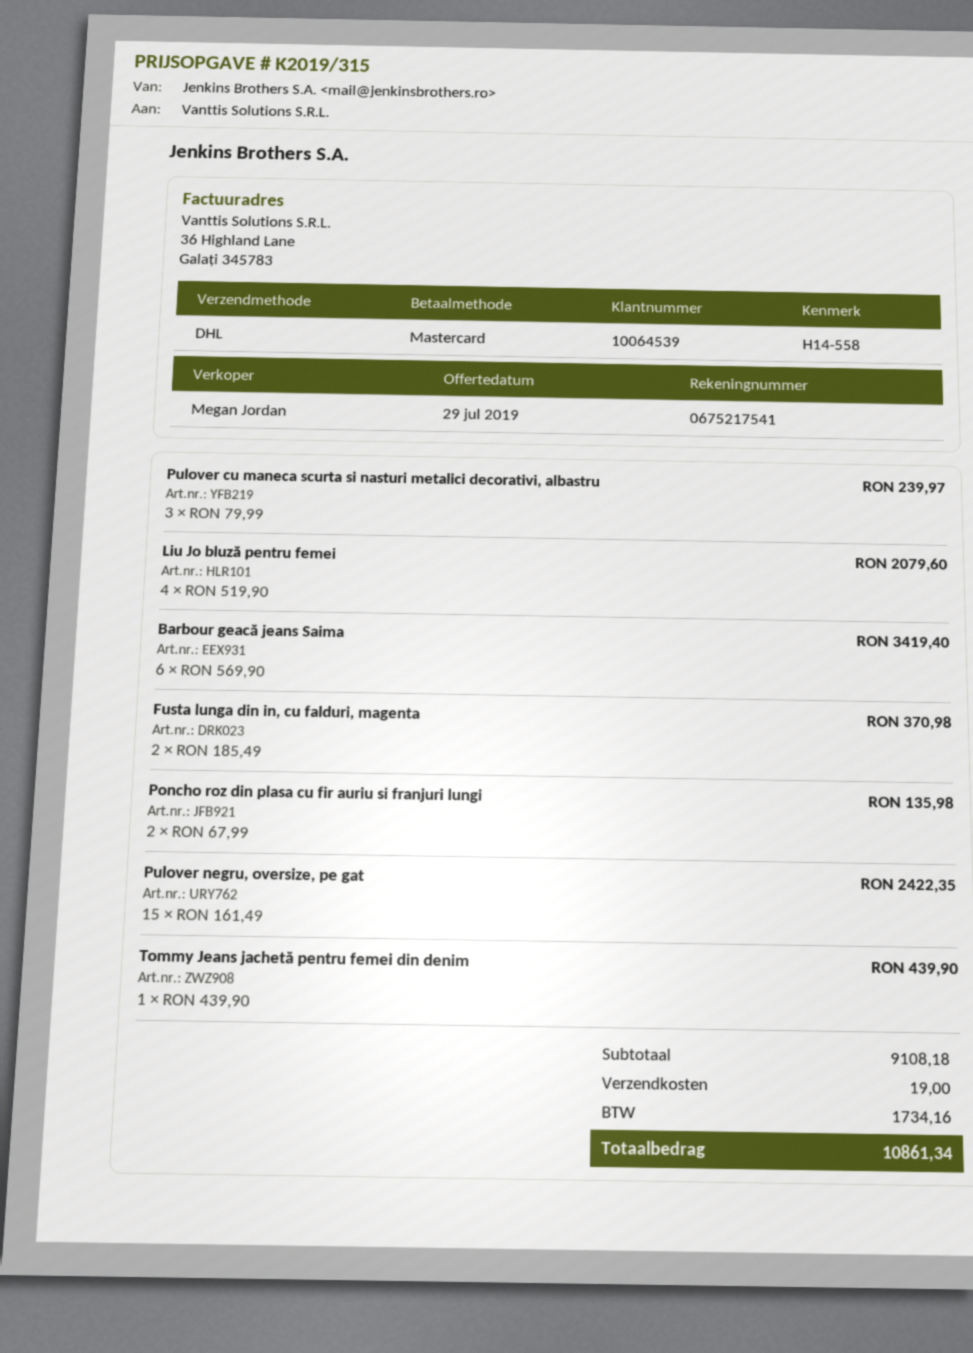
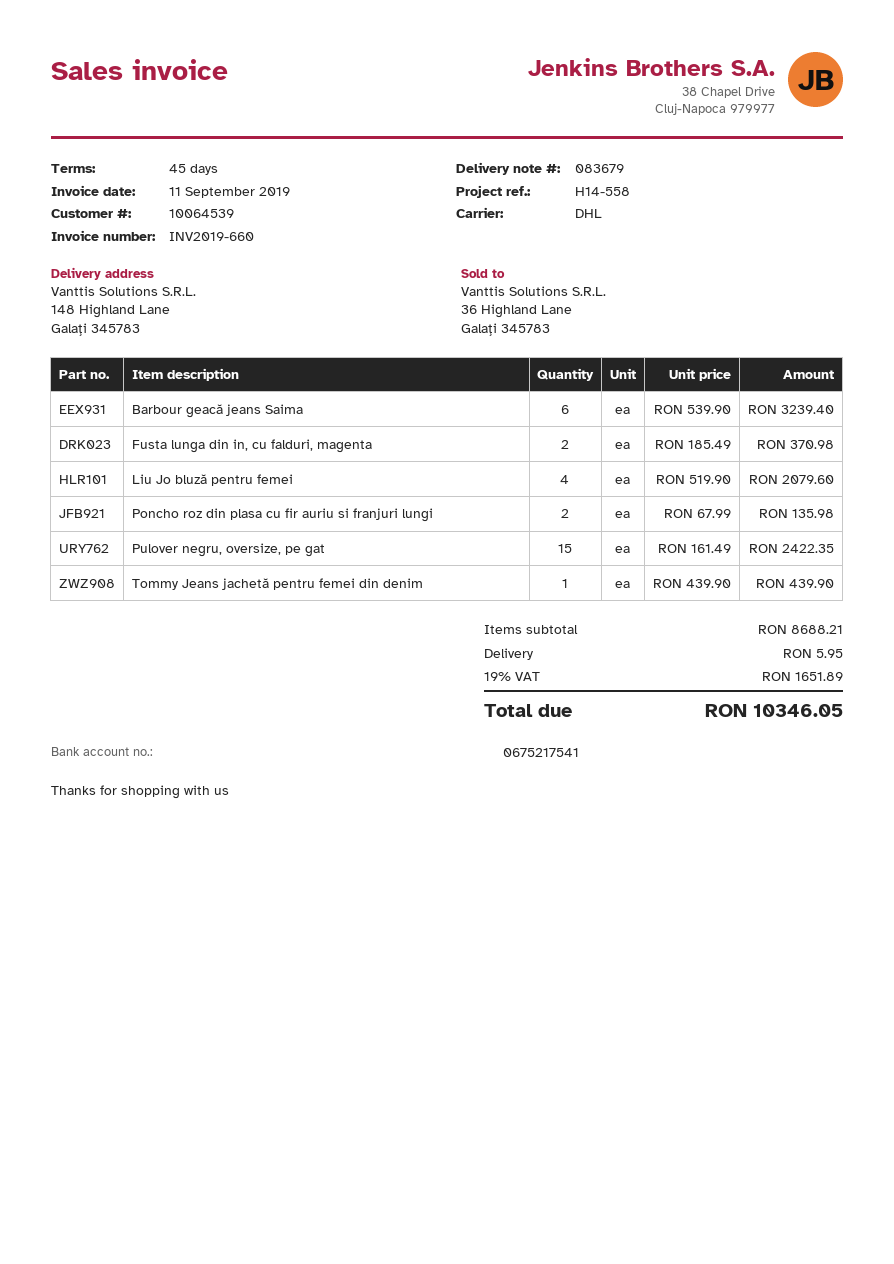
Pulover cu maneca scurta si nasturi metalici decorativi, albastru: 3 x 79.99 = 239.97 -> none
Barbour geacă jeans Saima: 6 x 569.90 = 3419.40 -> 6 x 539.90 = 3239.40
subtotal: 9108.18 -> 8688.21
shipping: 19.00 -> 5.95
tax: 1734.16 -> 1651.89
total: 10861.34 -> 10346.05

